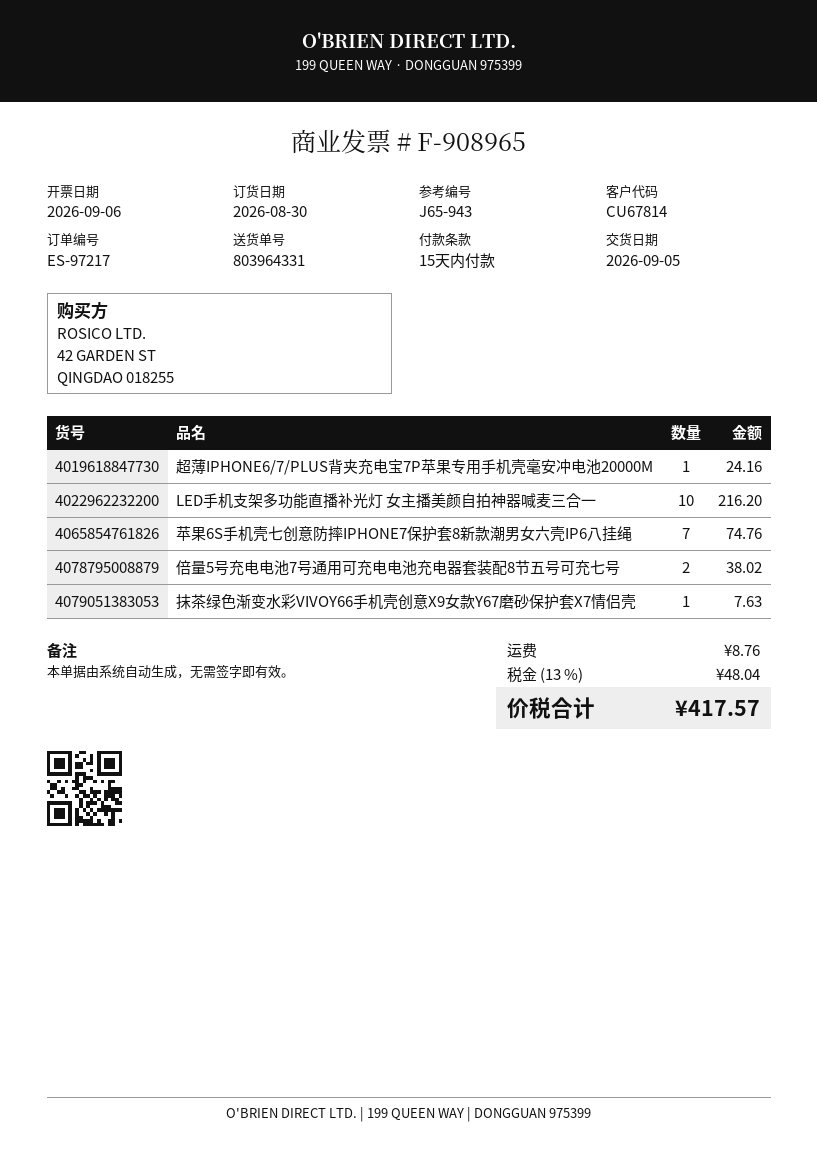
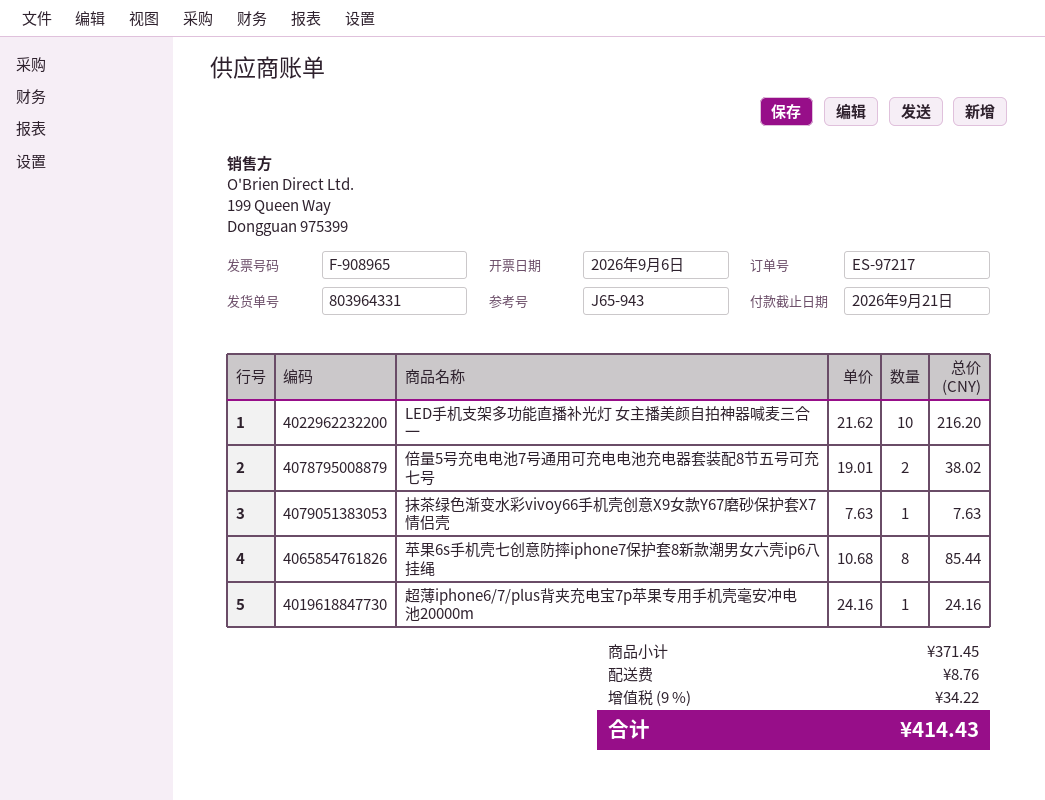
苹果6S手机壳七创意防摔IPHONE7保护套8新款潮男女六壳IP6八挂绳: 7 for 74.76 -> 8 for 85.44
tax: 13% = 48.04 -> 9% = 34.22
total: 417.57 -> 414.43

